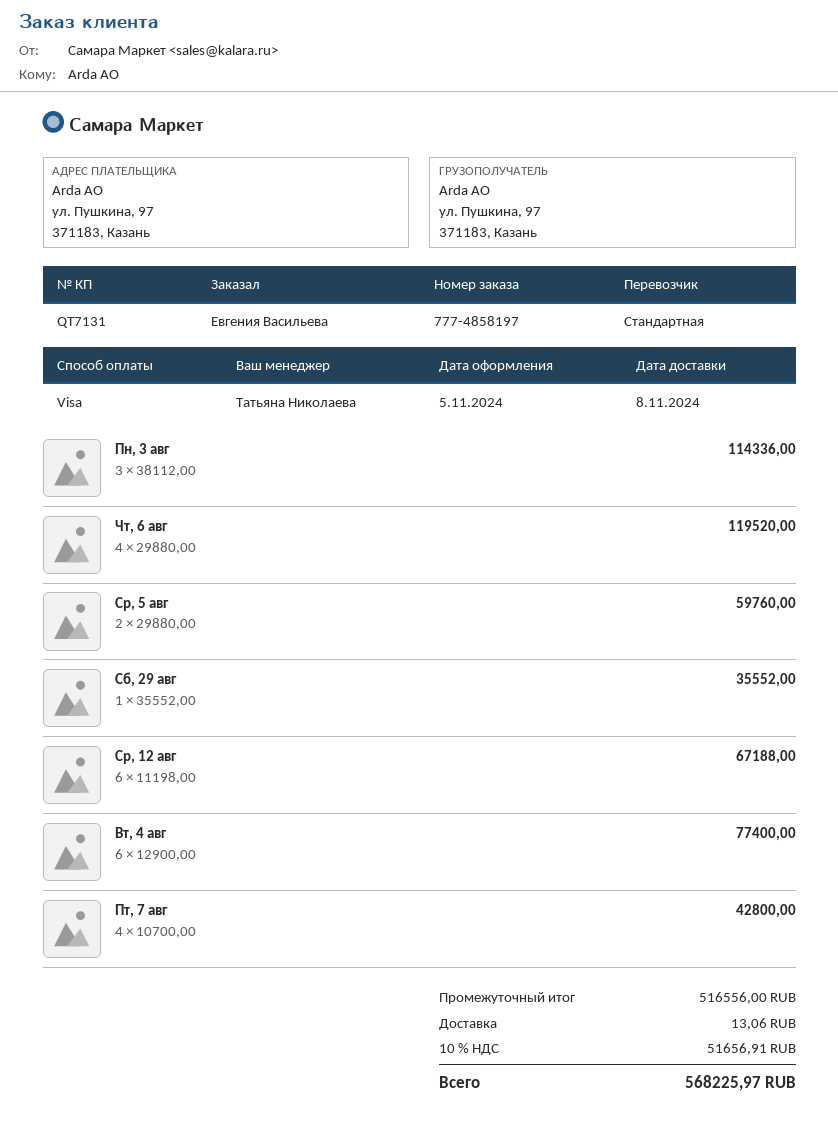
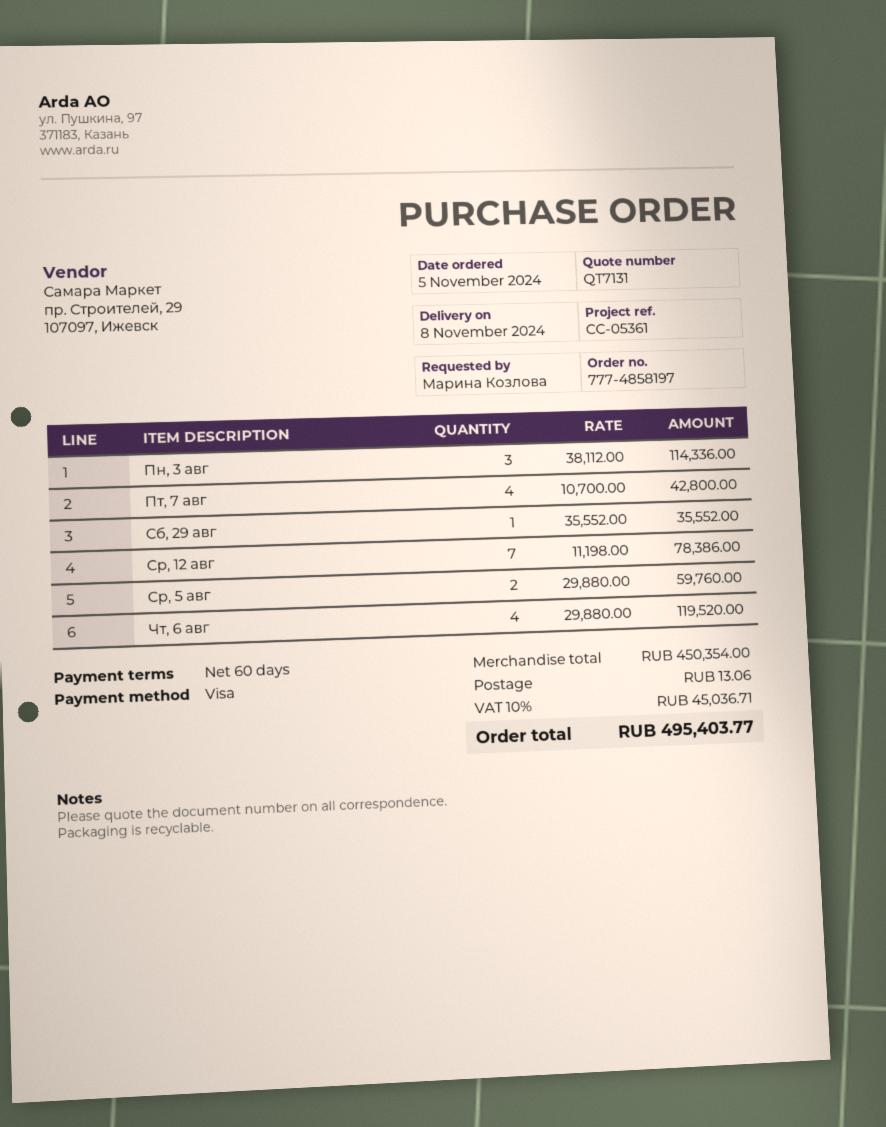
ordered by: Евгения Васильева -> Марина Козлова
Ср, 12 авг: 6 x 11198.00 = 67188.00 -> 7 x 11198.00 = 78386.00
Вт, 4 авг: 6 x 12900.00 = 77400.00 -> none
subtotal: 516556.00 -> 450354.00
tax: 10% = 51656.91 -> 10% = 45036.71
total: 568225.97 -> 495403.77

